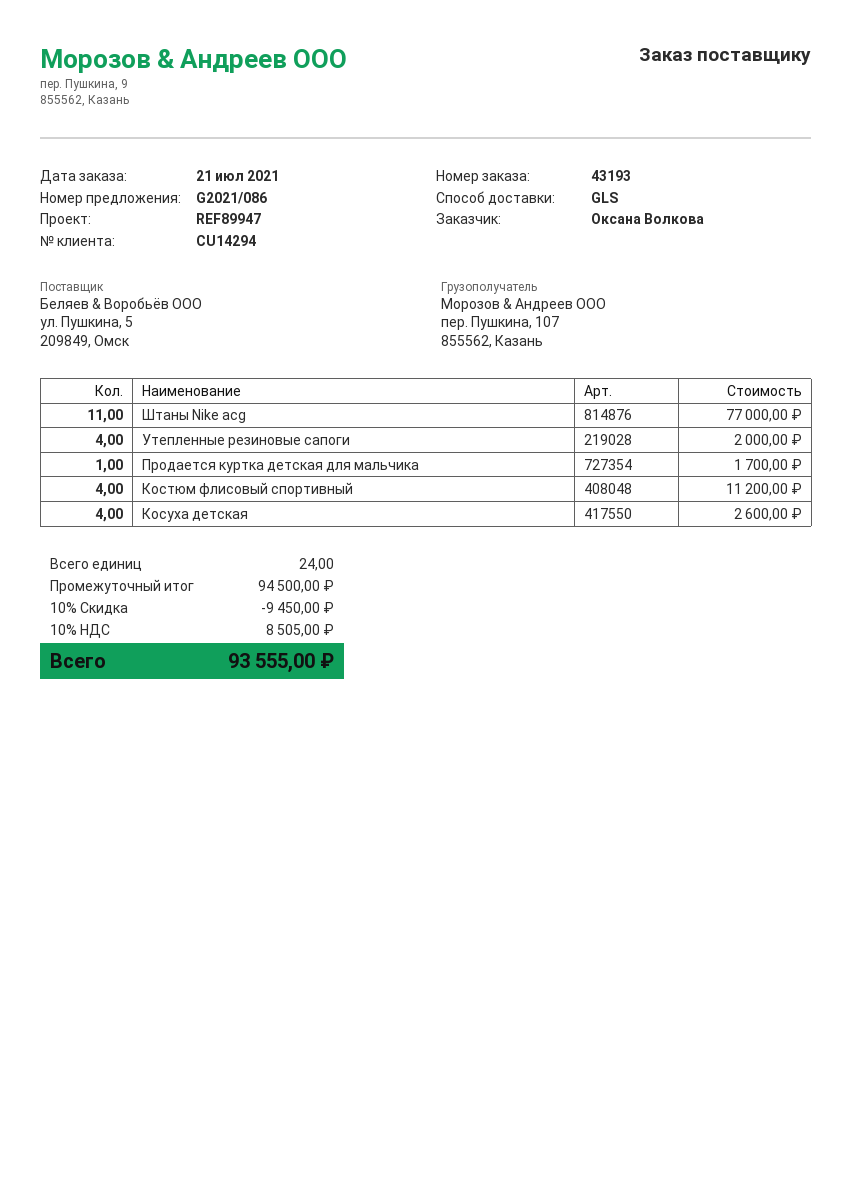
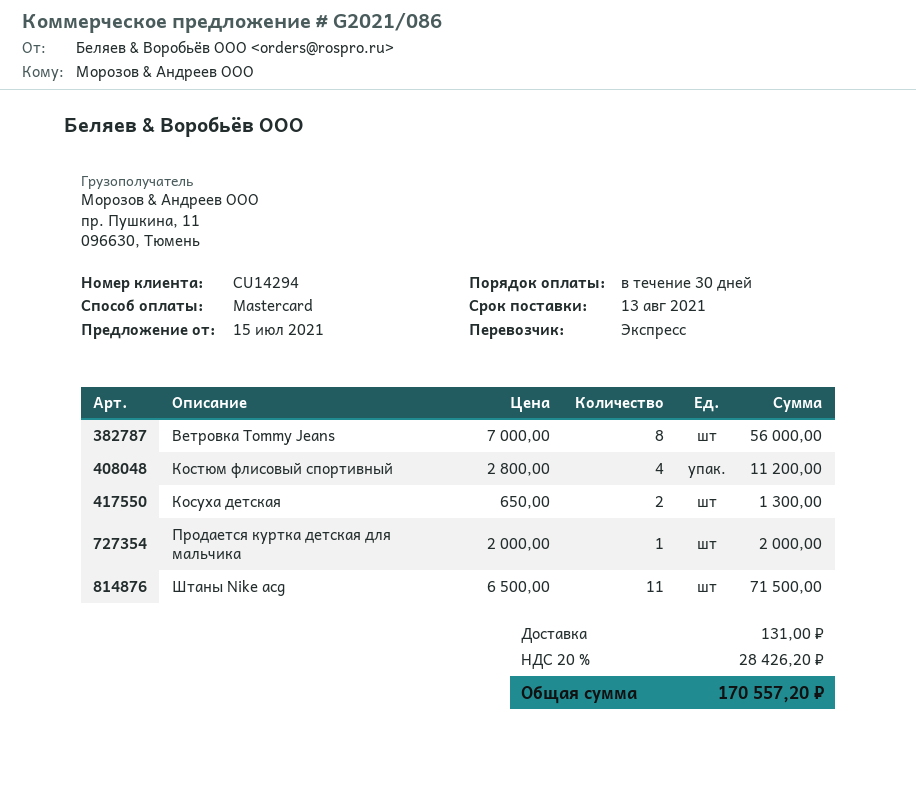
shipping method: GLS -> express
ship to: пер. Пушкина, 107, 855562, Казань -> пр. Пушкина, 11, 096630, Тюмень
Штаны Nike acg: 11 for 77000.00 -> 11 for 71500.00
Утепленные резиновые сапоги: 4 for 2000.00 -> none
Продается куртка детская для мальчика: 1 for 1700.00 -> 1 for 2000.00
Косуха детская: 4 for 2600.00 -> 2 for 1300.00
Ветровка Tommy Jeans: none -> 8 for 56000.00
discount: 10% = 9450.00 -> none
shipping: none -> 131.00
tax: 10% = 8505.00 -> 20% = 28426.20
total: 93555.00 -> 170557.20

